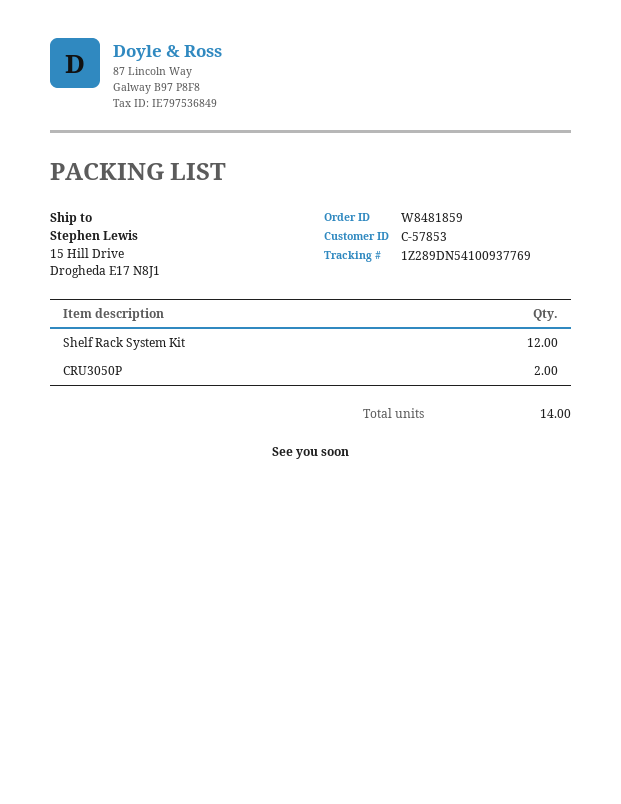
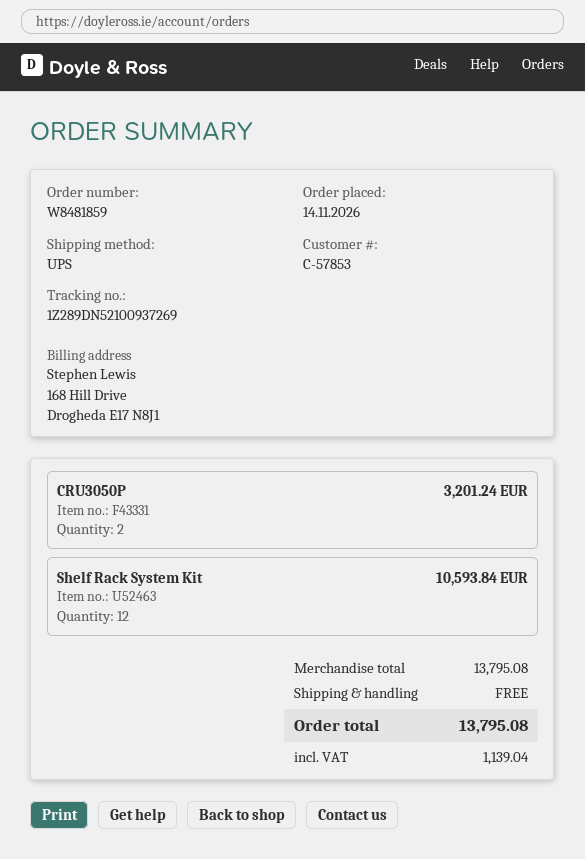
tracking number: 1Z289DN54100937769 -> 1Z289DN52100937269

